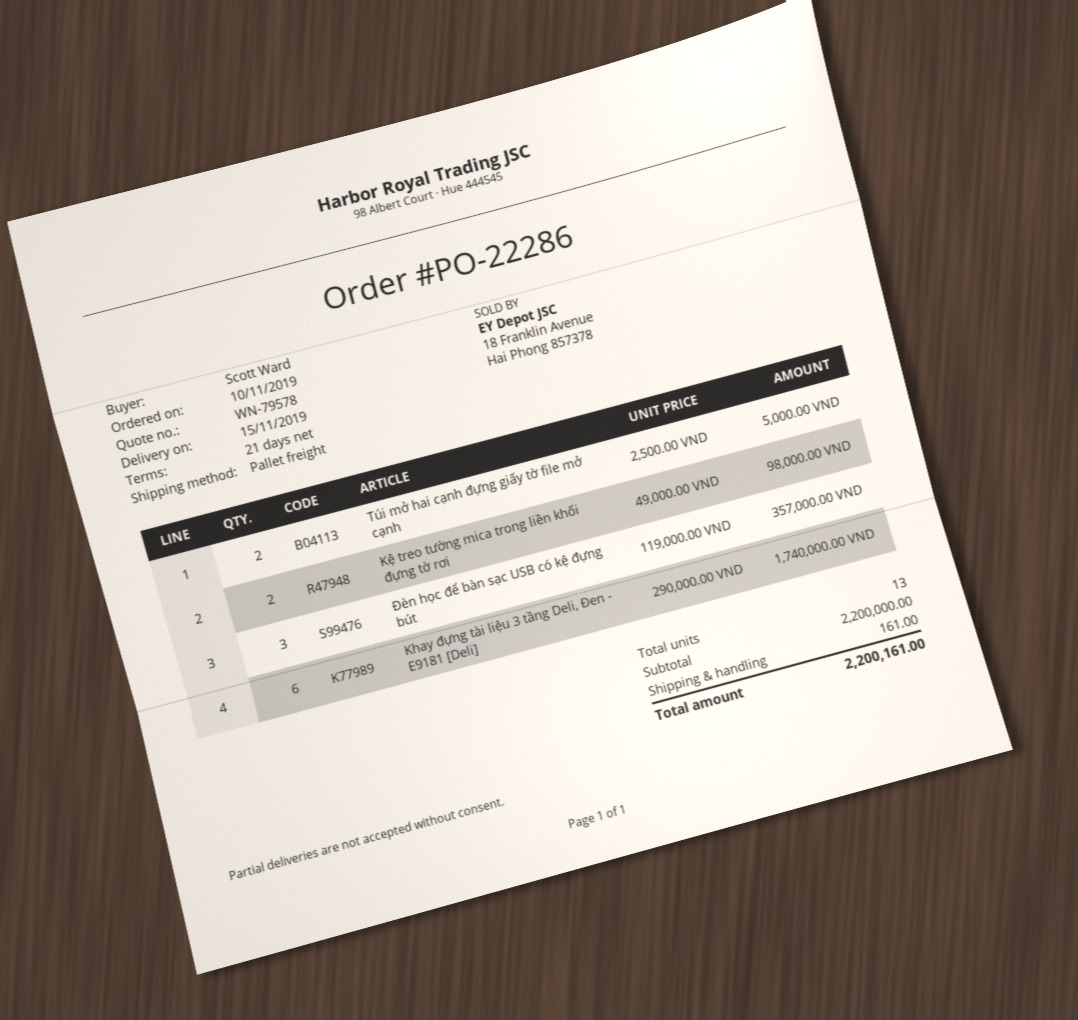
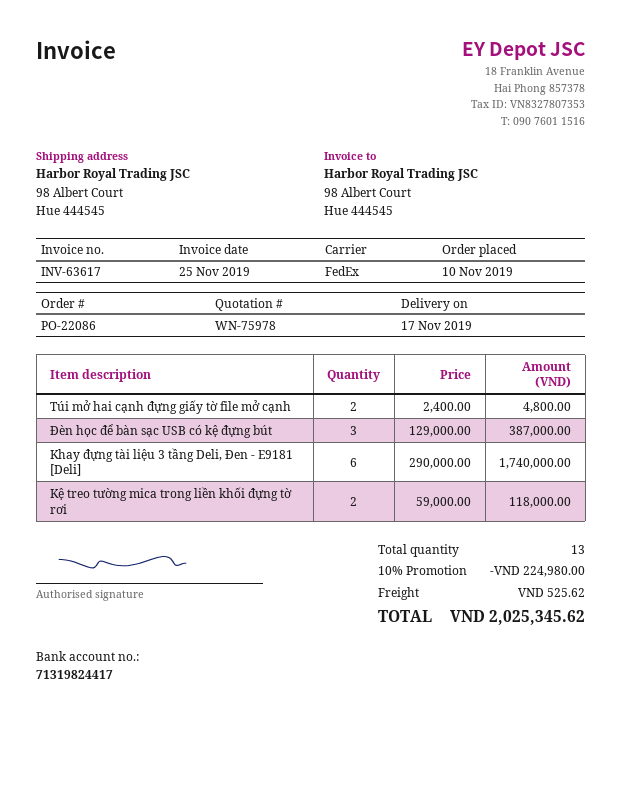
quote number: WN-79578 -> WN-75978
order number: PO-22286 -> PO-22086
delivery date: 2019-11-15 -> 2019-11-17
shipping method: pallet freight -> FedEx
Túi mở hai cạnh đựng giấy tờ file mở cạnh: 2 x 2500.00 = 5000.00 -> 2 x 2400.00 = 4800.00
Kệ treo tường mica trong liền khối đựng tờ rơi: 2 x 49000.00 = 98000.00 -> 2 x 59000.00 = 118000.00
Đèn học để bàn sạc USB có kệ đựng bút: 3 x 119000.00 = 357000.00 -> 3 x 129000.00 = 387000.00
discount: none -> 10% = 224980.00
shipping: 161.00 -> 525.62
total: 2200161.00 -> 2025345.62

